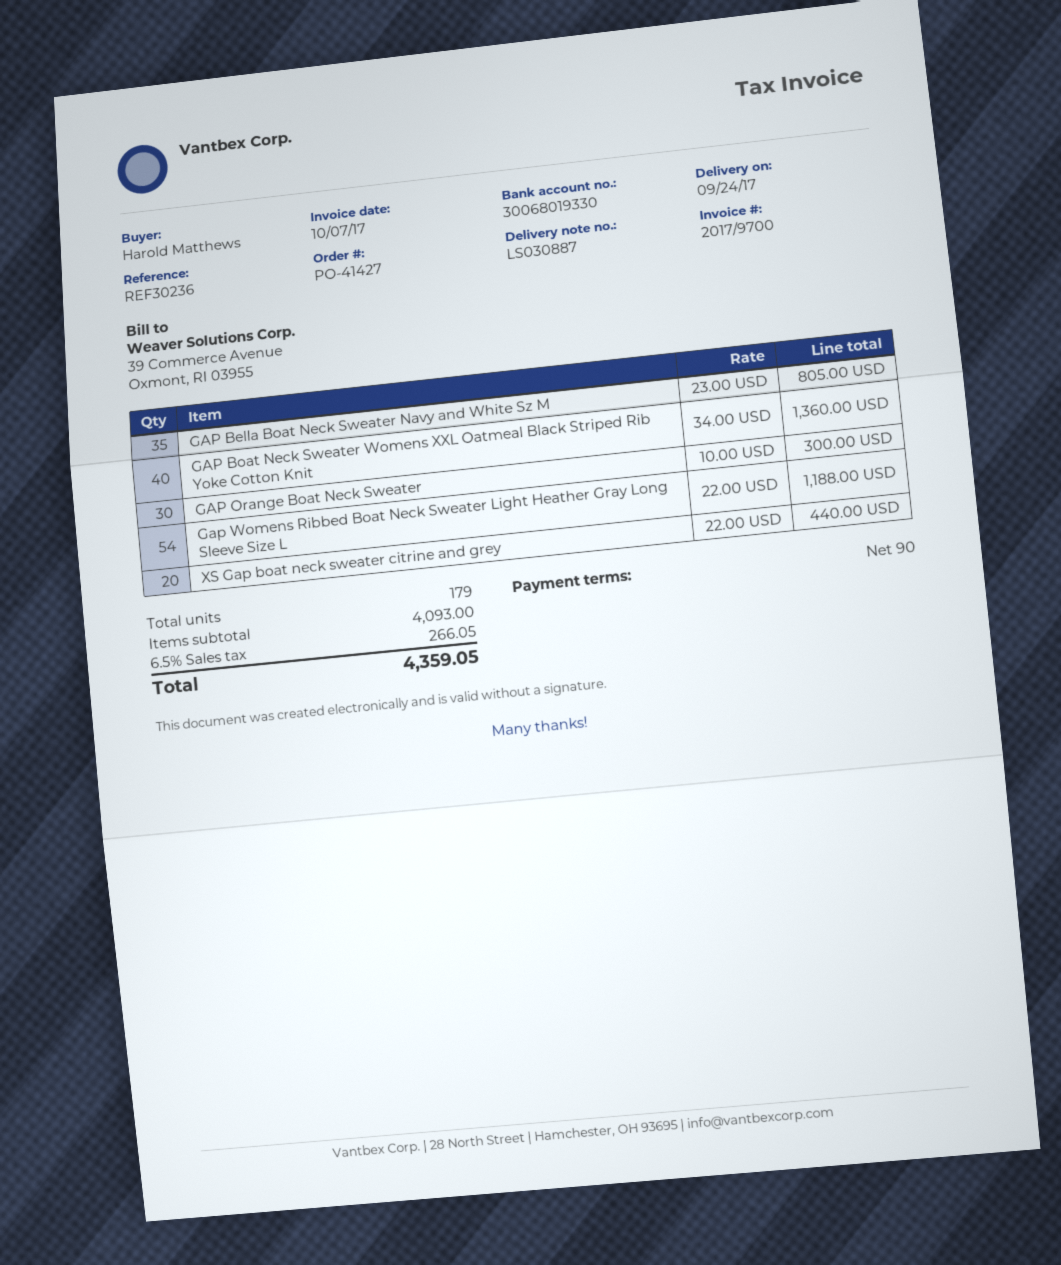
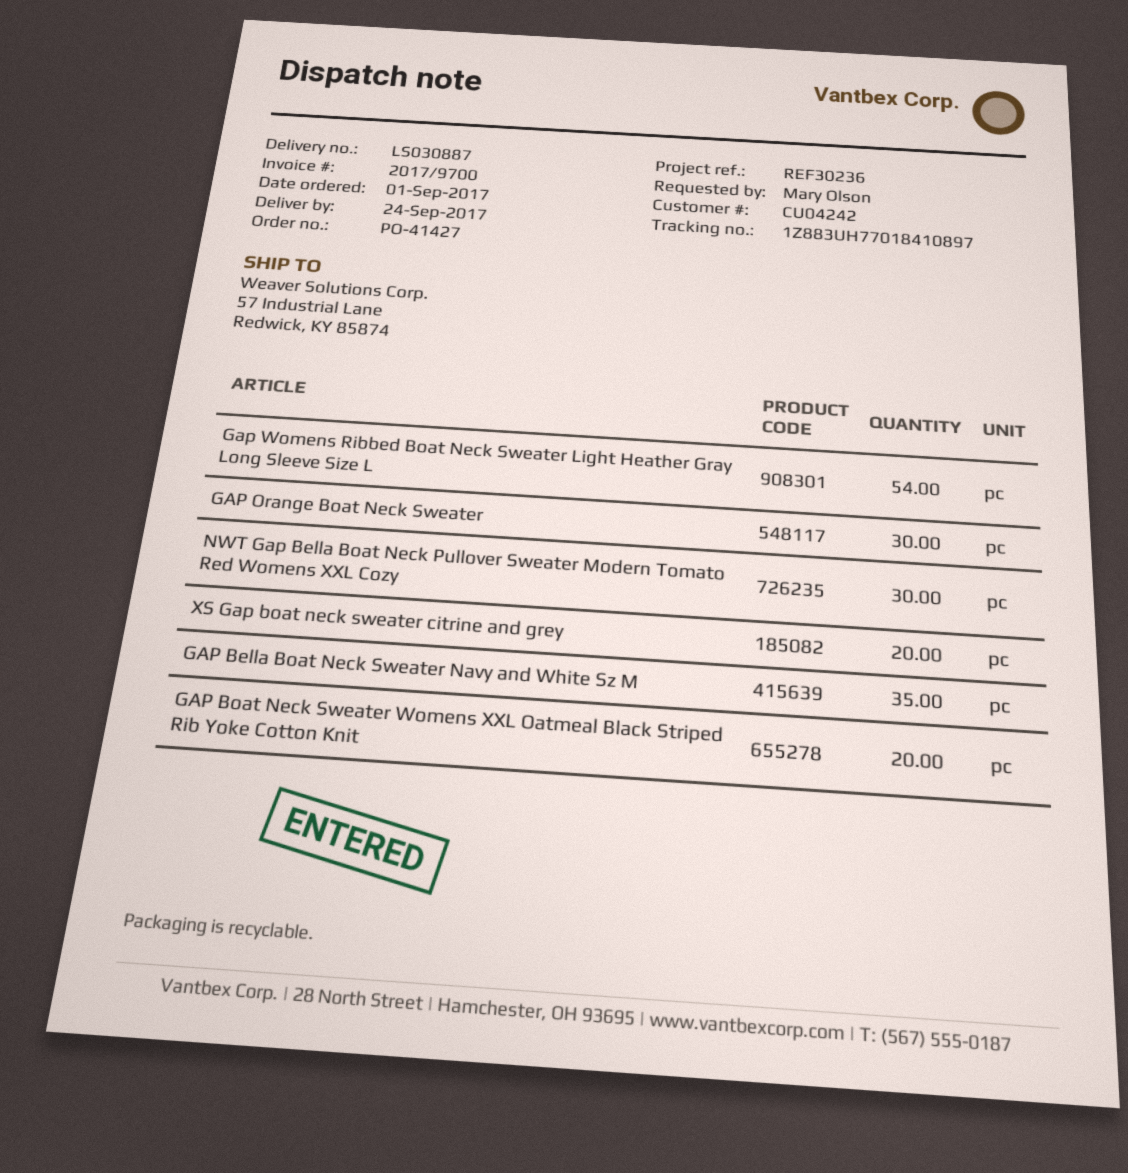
ordered by: Harold Matthews -> Mary Olson
GAP Boat Neck Sweater Womens XXL Oatmeal Black Striped Rib Yoke Cotton Knit: 40 -> 20
NWT Gap Bella Boat Neck Pullover Sweater Modern Tomato Red Womens XXL Cozy: none -> 30

